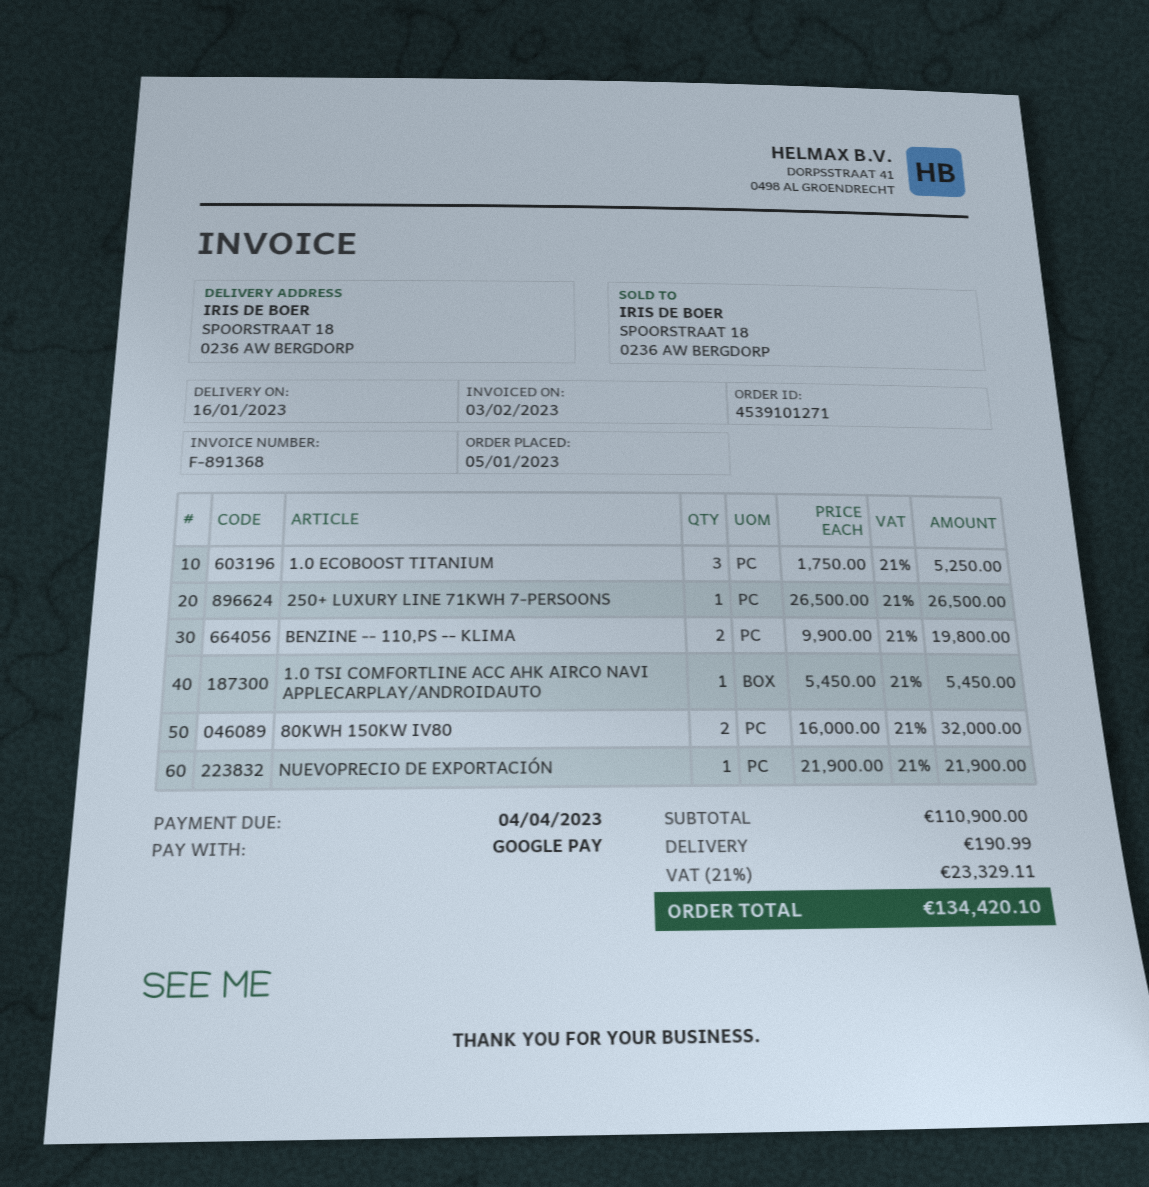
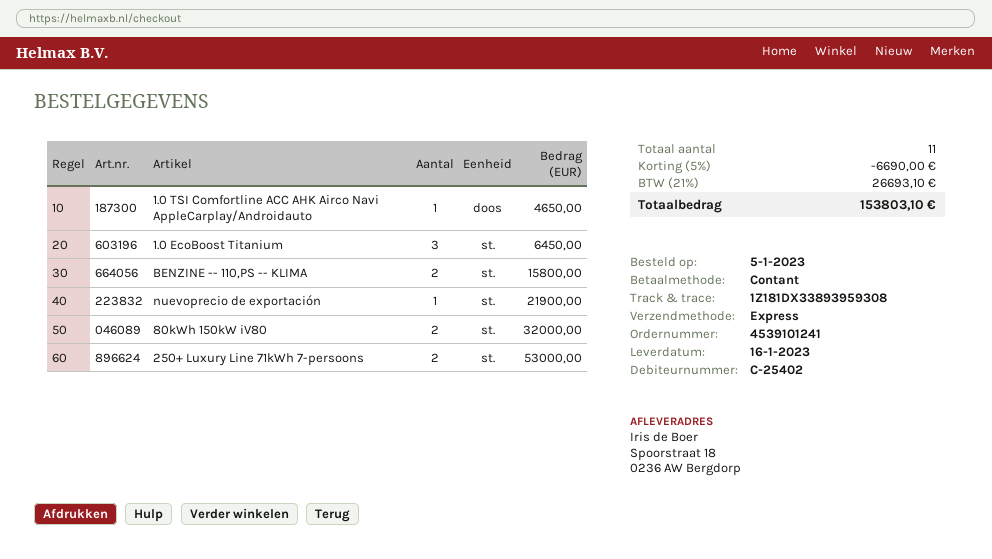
order number: 4539101271 -> 4539101241
payment method: Google Pay -> cash
1.0 ECOBOOST TITANIUM: 3 for 5250.00 -> 3 for 6450.00
250+ LUXURY LINE 71KWH 7-PERSOONS: 1 for 26500.00 -> 2 for 53000.00
BENZINE -- 110,PS -- KLIMA: 2 for 19800.00 -> 2 for 15800.00
1.0 TSI COMFORTLINE ACC AHK AIRCO NAVI APPLECARPLAY/ANDROIDAUTO: 1 for 5450.00 -> 1 for 4650.00
discount: none -> 5% = 6690.00
shipping: 190.99 -> none
tax: 21% = 23329.11 -> 21% = 26693.10
total: 134420.10 -> 153803.10

